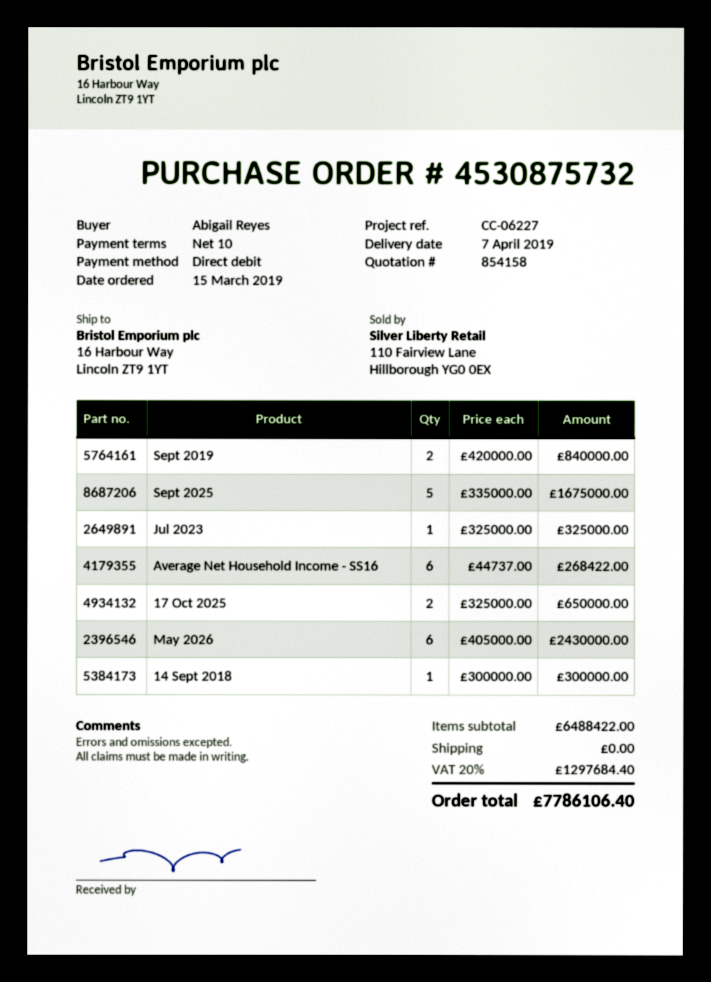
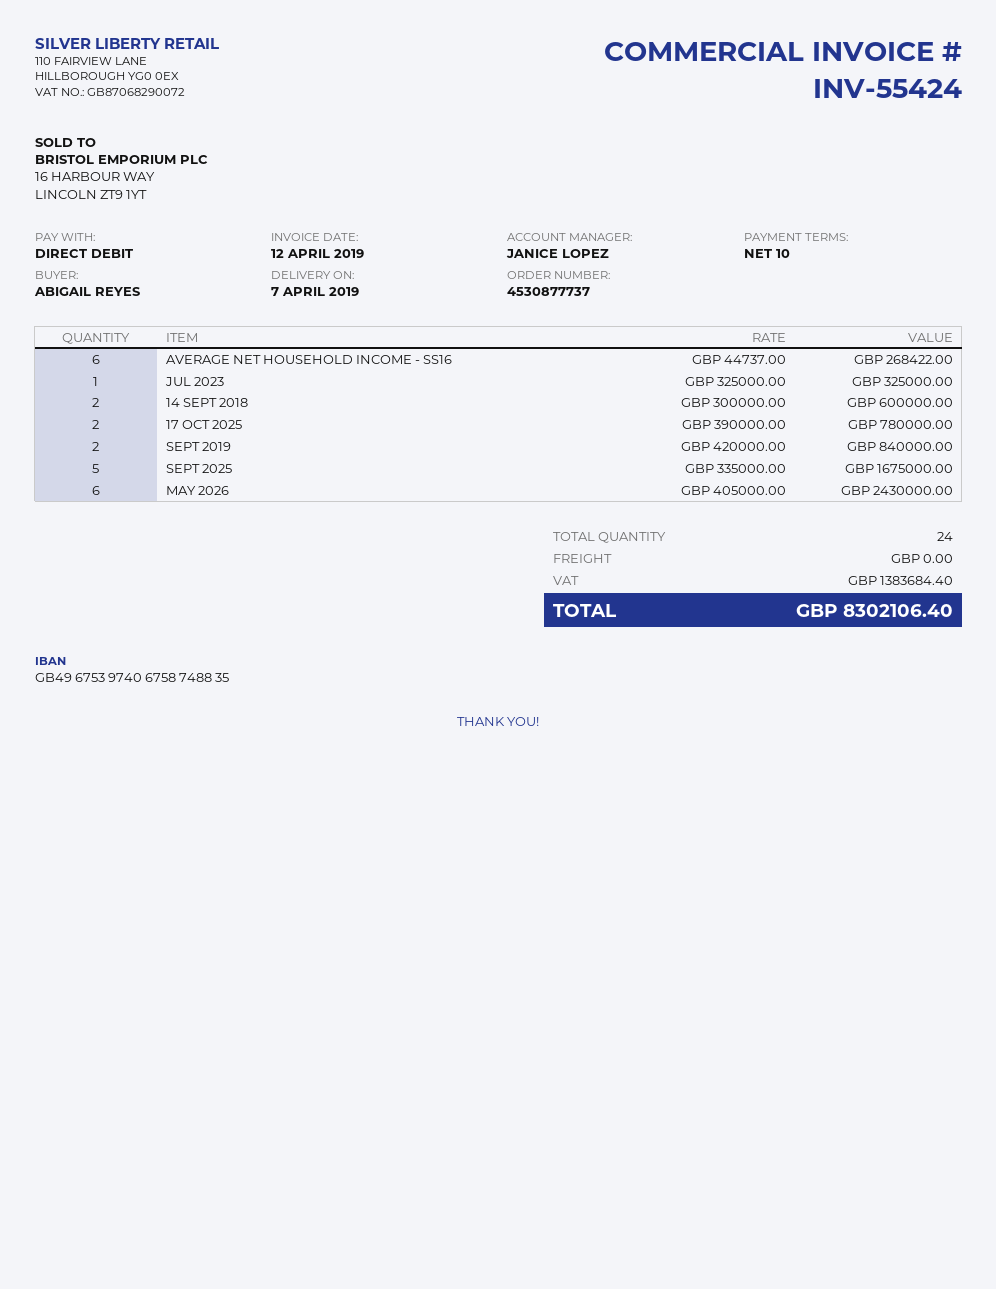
order number: 4530875732 -> 4530877737
17 Oct 2025: 2 x 325000.00 = 650000.00 -> 2 x 390000.00 = 780000.00
14 Sept 2018: 1 x 300000.00 = 300000.00 -> 2 x 300000.00 = 600000.00
tax: 1297684.40 -> 1383684.40
total: 7786106.40 -> 8302106.40

